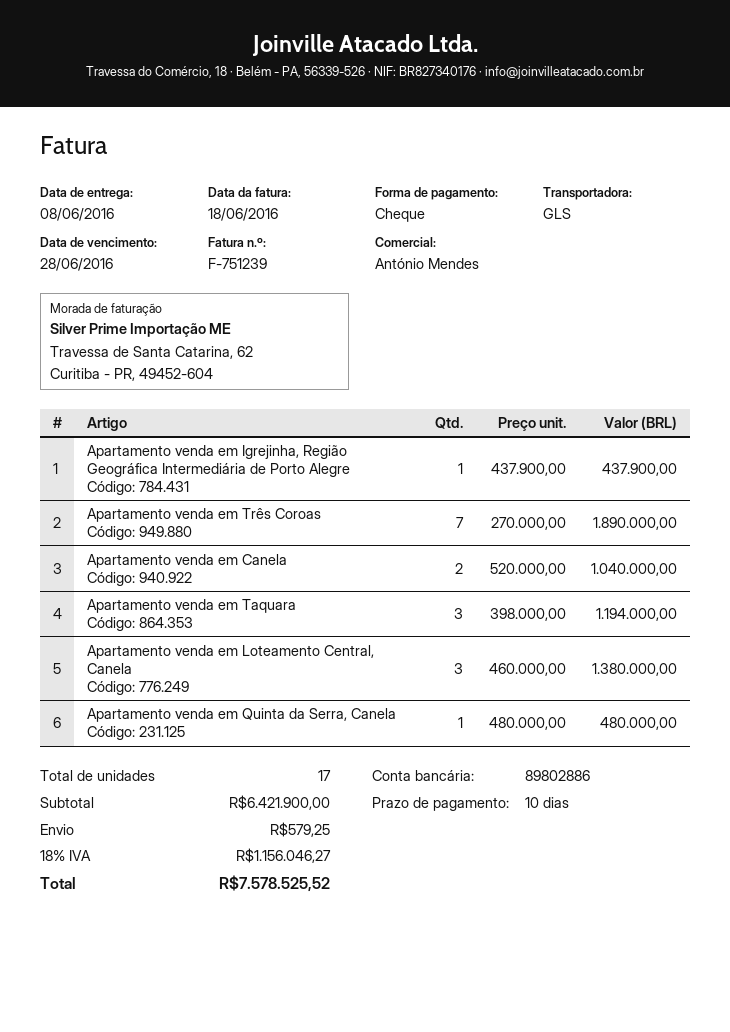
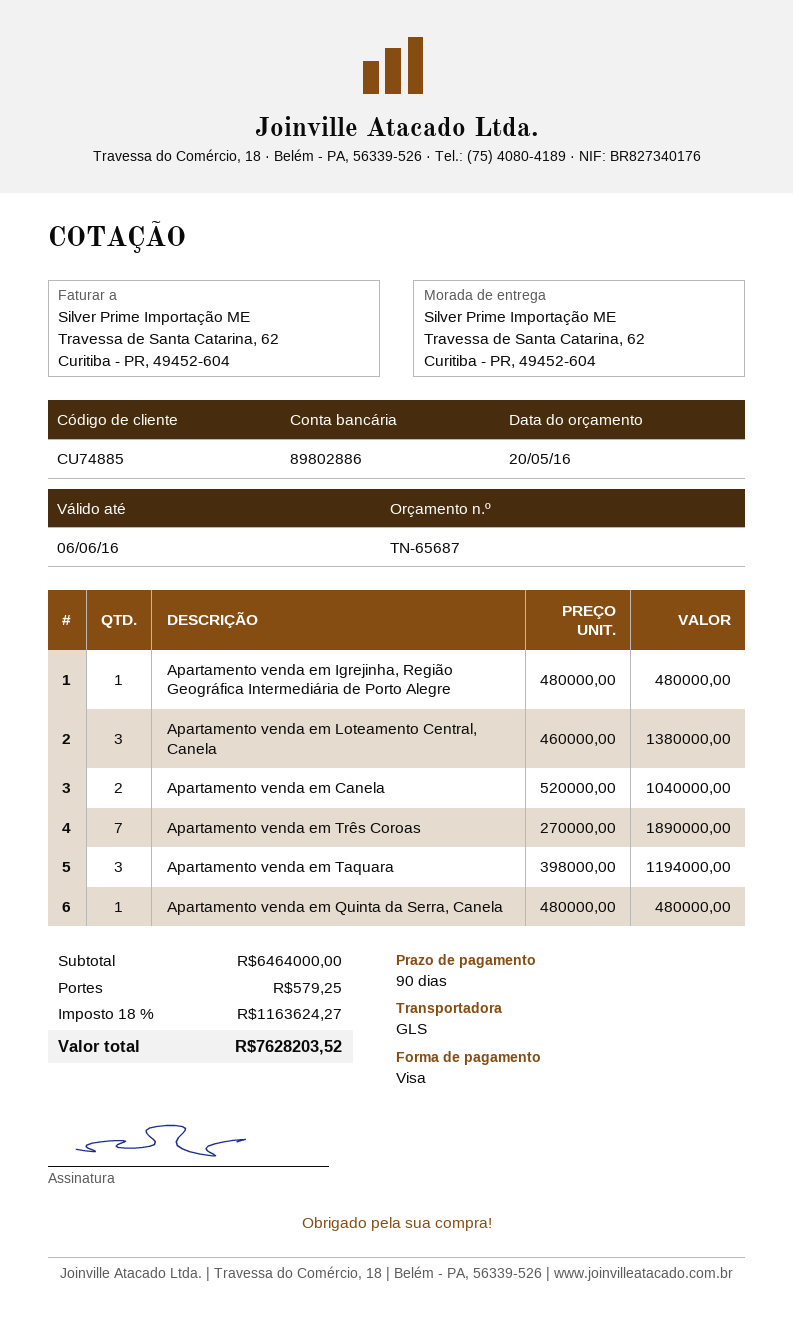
payment terms: 10 days -> 90 days
payment method: cheque -> Visa
Apartamento venda em Igrejinha, Região Geográfica Intermediária de Porto Alegre: 1 x 437900.00 = 437900.00 -> 1 x 480000.00 = 480000.00
subtotal: 6421900.00 -> 6464000.00
tax: 18% = 1156046.27 -> 18% = 1163624.27
total: 7578525.52 -> 7628203.52

